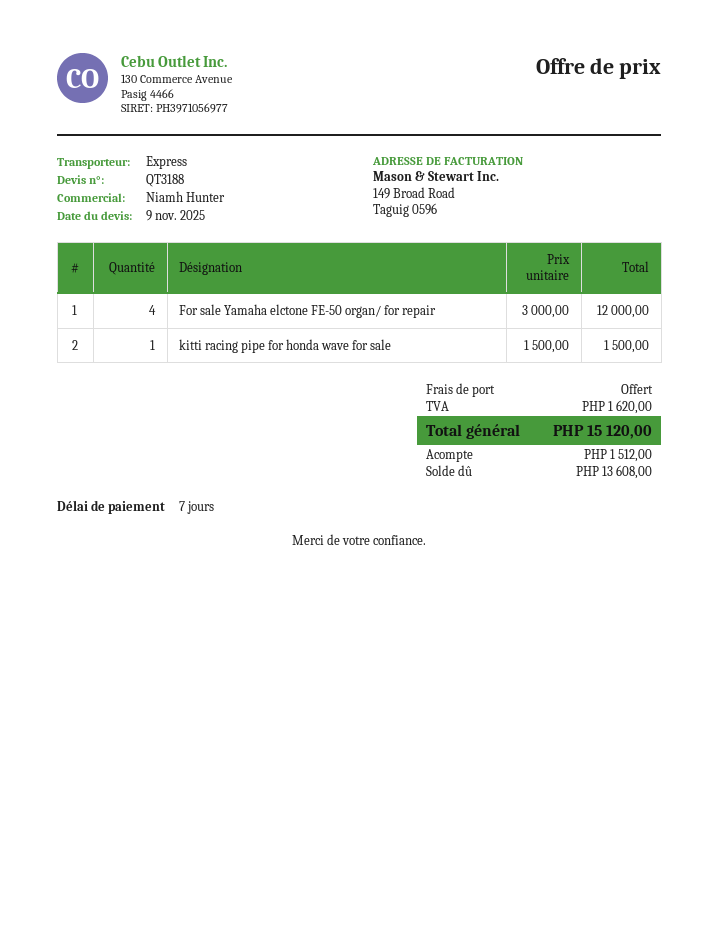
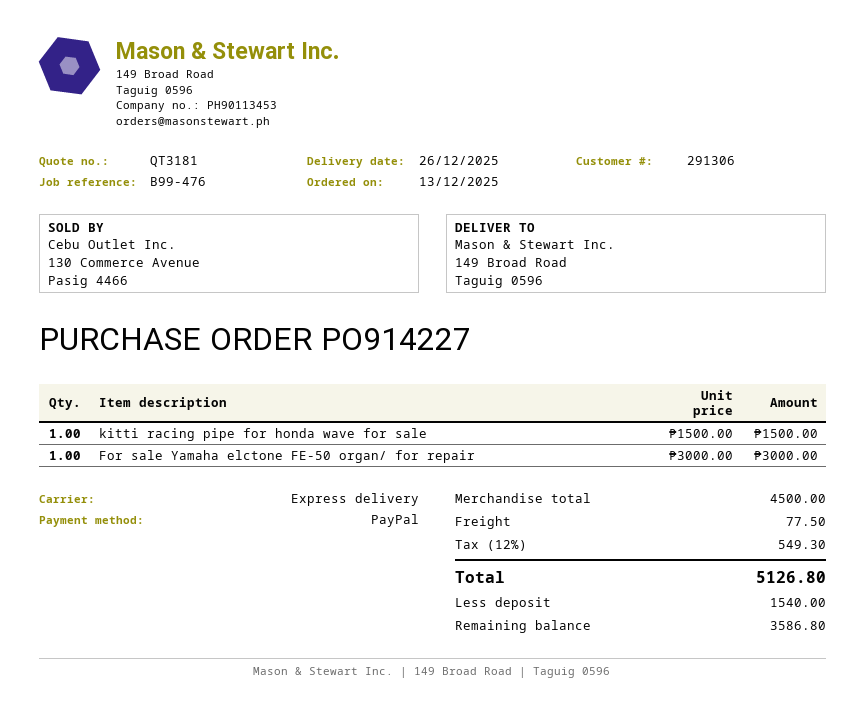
quote number: QT3188 -> QT3181
For sale Yamaha elctone FE-50 organ/ for repair: 4 x 3000.00 = 12000.00 -> 1 x 3000.00 = 3000.00
shipping: 0.00 -> 77.50
tax: 1620.00 -> 549.30
total: 15120.00 -> 5126.80
deposit: 1512.00 -> 1540.00
balance: 13608.00 -> 3586.80

